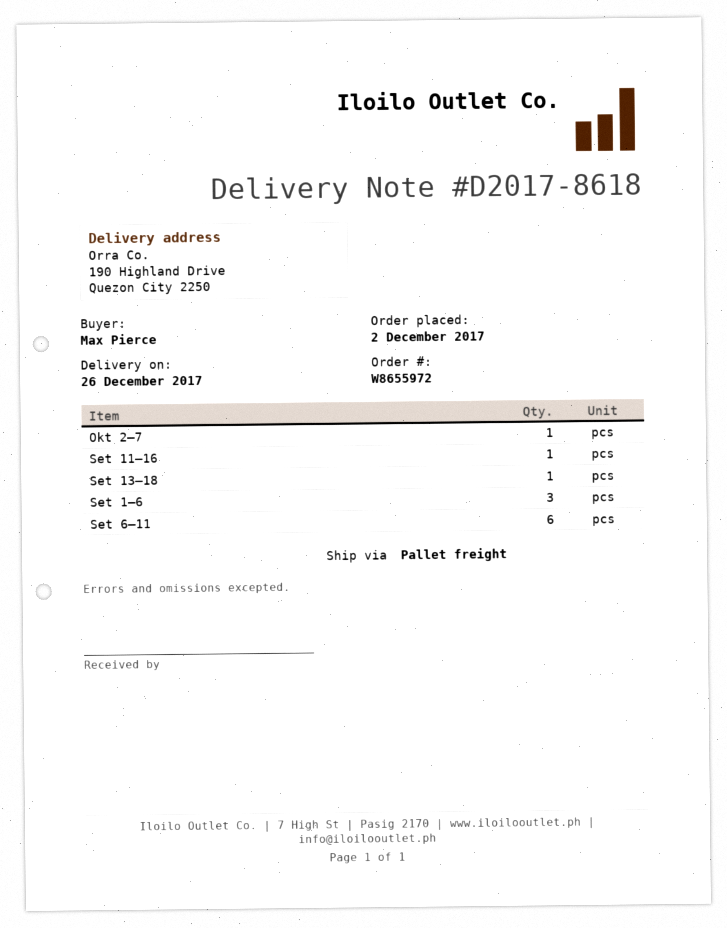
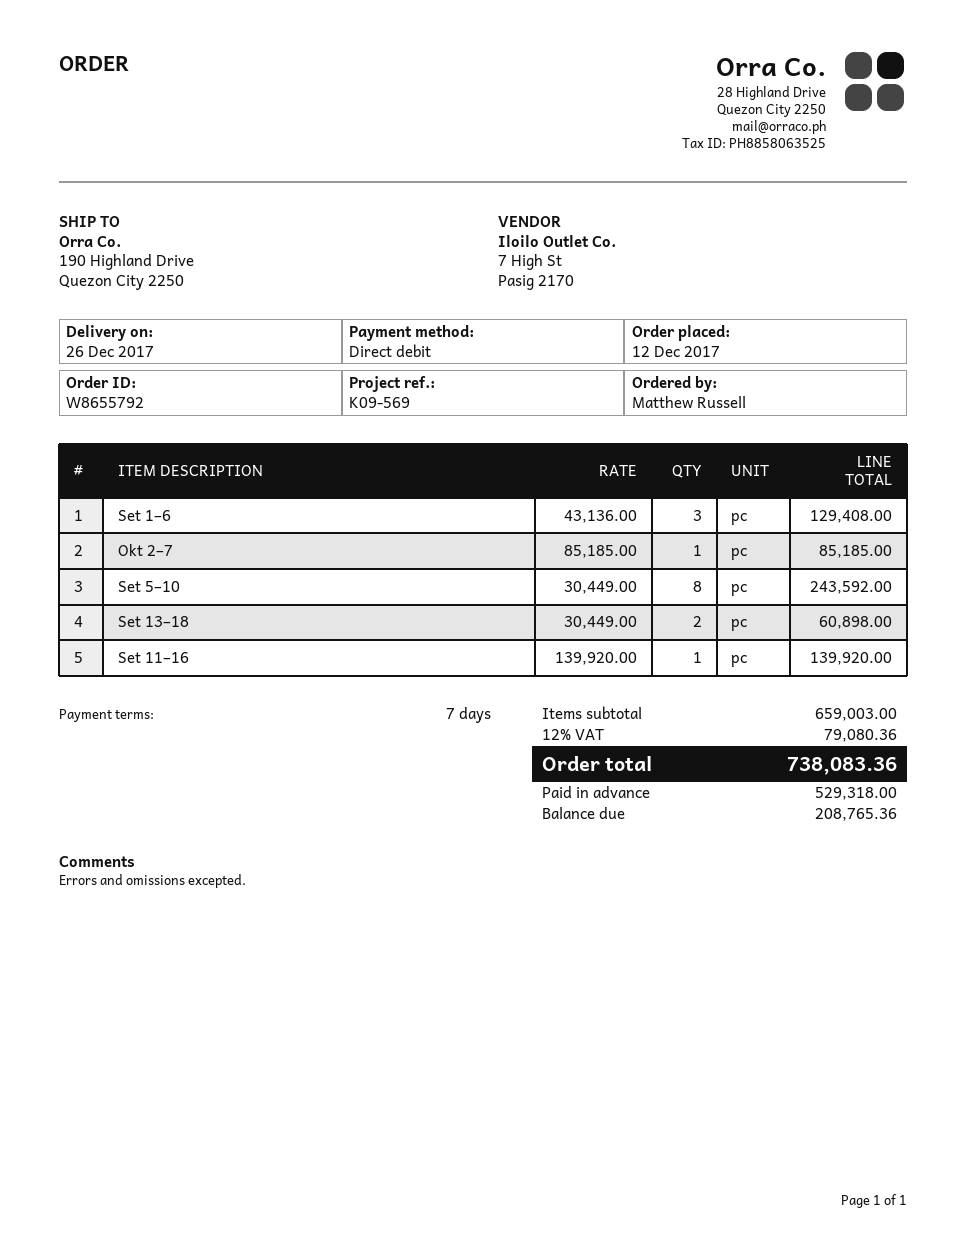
order number: W8655972 -> W8655792
order date: 2017-12-02 -> 2017-12-12
ordered by: Max Pierce -> Matthew Russell
Set 13–18: 1 -> 2
Set 6–11: 6 -> none
Set 5–10: none -> 8

